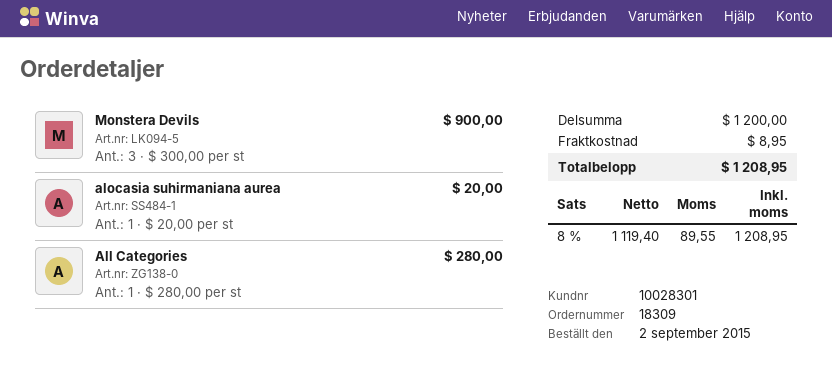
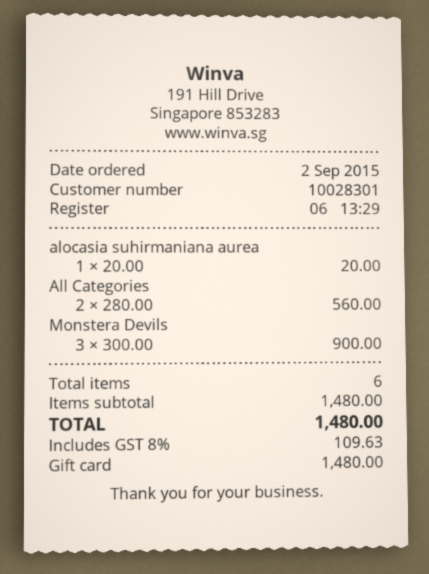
All Categories: 1 x 280.00 = 280.00 -> 2 x 280.00 = 560.00
subtotal: 1200.00 -> 1480.00
shipping: 8.95 -> none
tax: 8% = 89.55 -> 8% = 109.63
total: 1208.95 -> 1480.00

